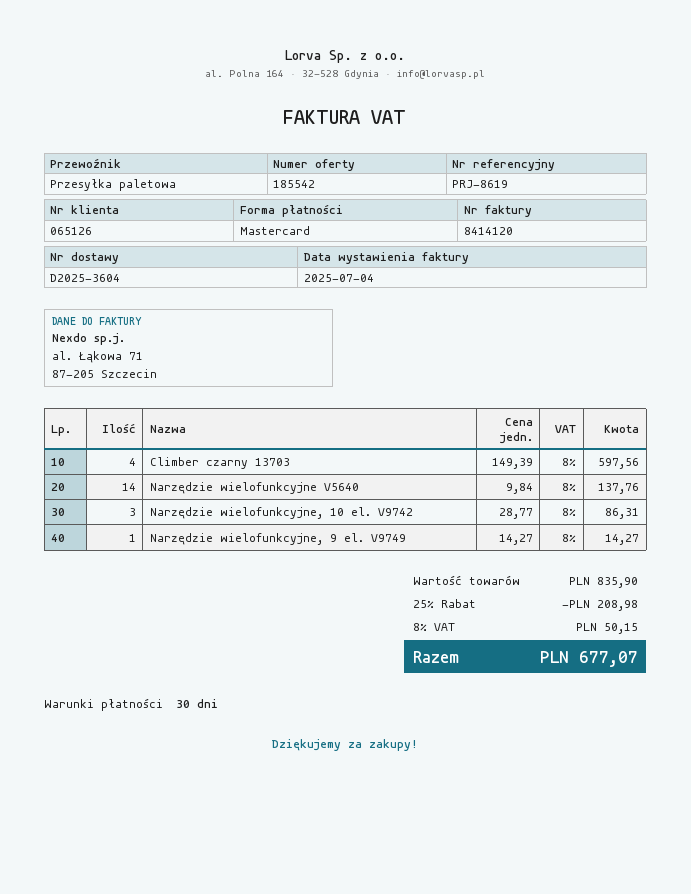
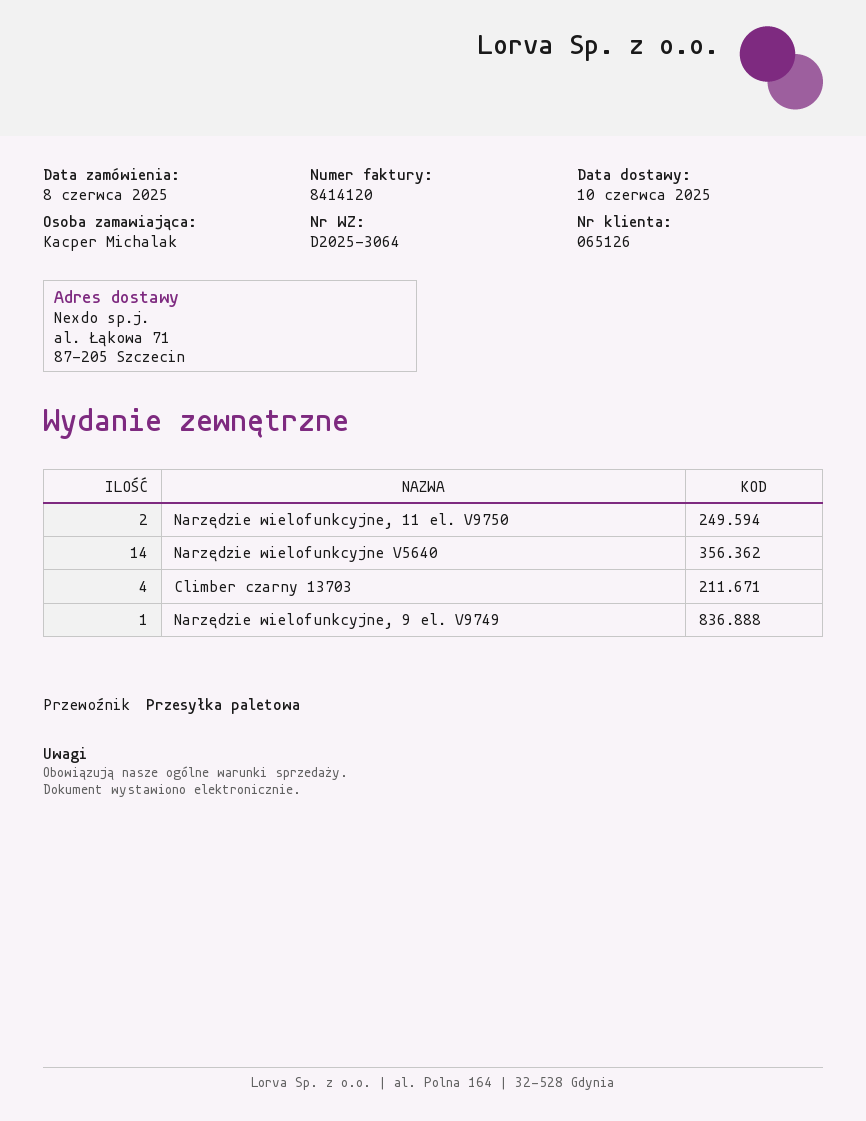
delivery note number: D2025-3604 -> D2025-3064
Narzędzie wielofunkcyjne, 10 el. V9742: 3 -> none
Narzędzie wielofunkcyjne, 11 el. V9750: none -> 2

